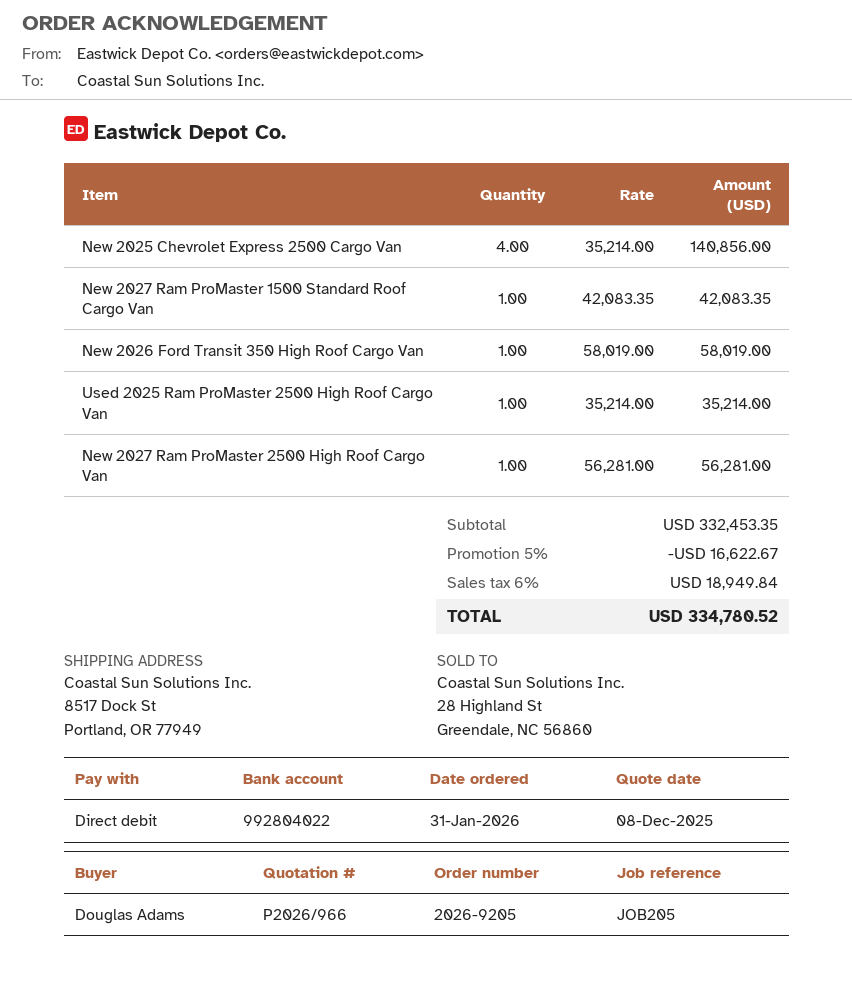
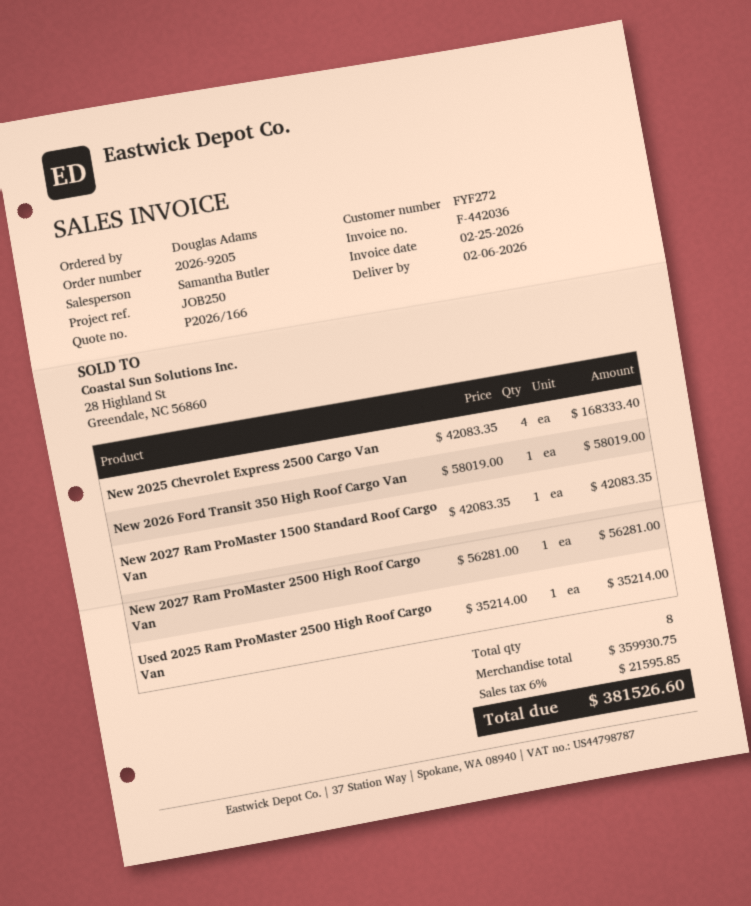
quote number: P2026/966 -> P2026/166
reference: JOB205 -> JOB250
New 2025 Chevrolet Express 2500 Cargo Van: 4 x 35214.00 = 140856.00 -> 4 x 42083.35 = 168333.40
subtotal: 332453.35 -> 359930.75
discount: 5% = 16622.67 -> none
tax: 6% = 18949.84 -> 6% = 21595.85
total: 334780.52 -> 381526.60

